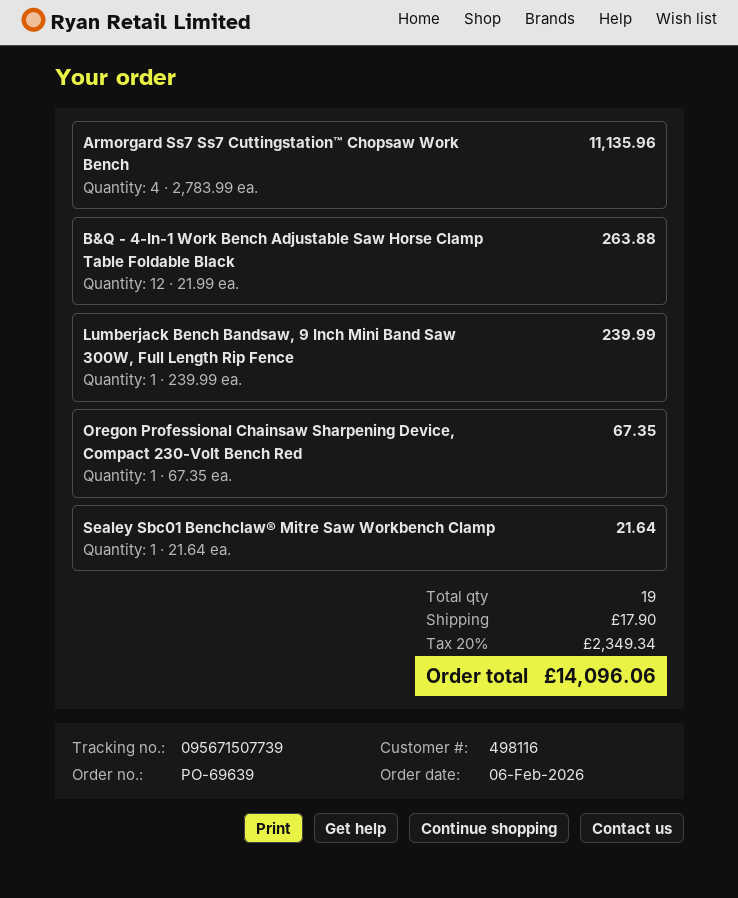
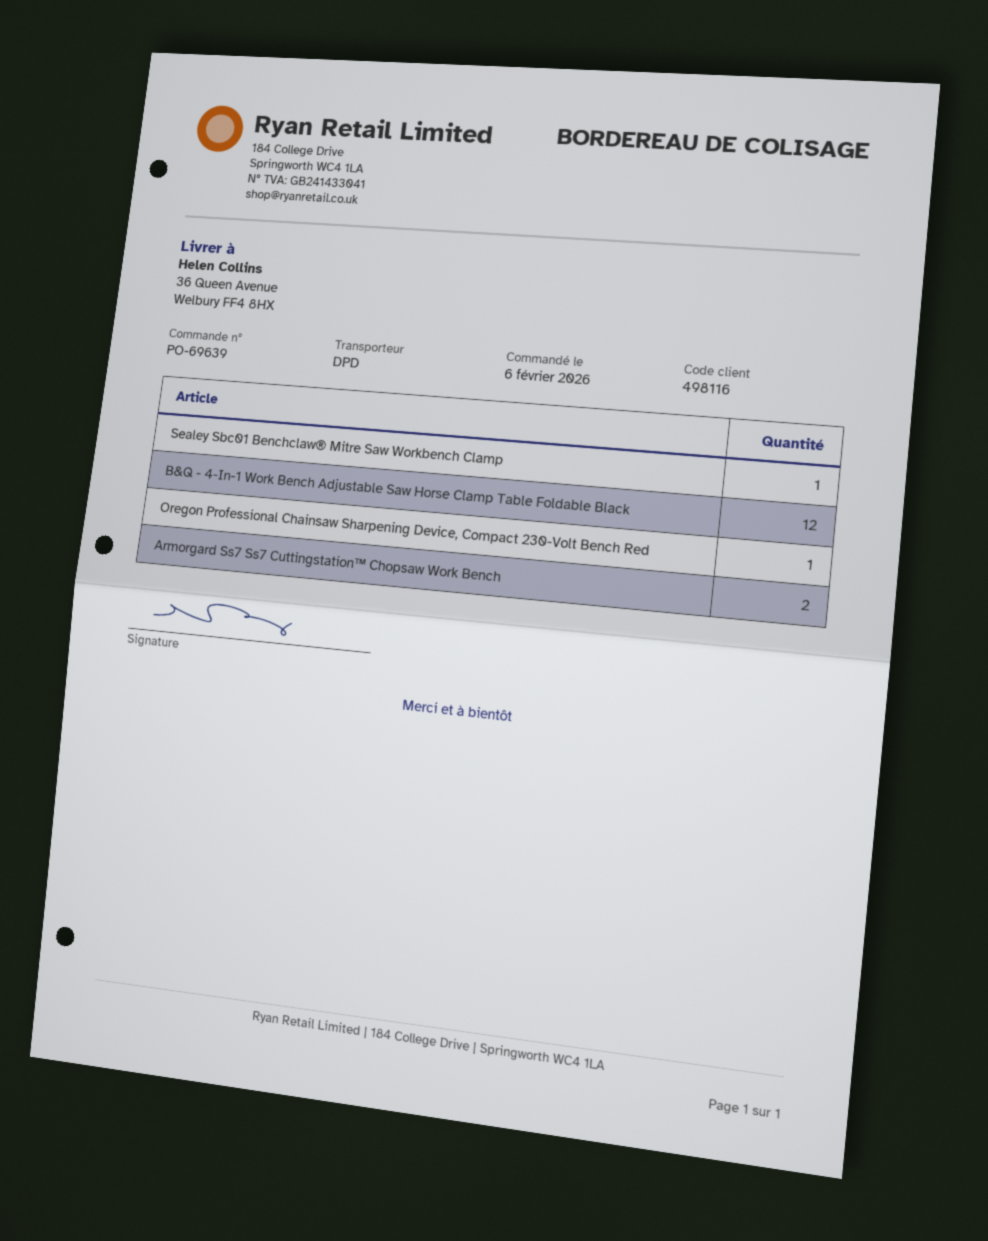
Armorgard Ss7 Ss7 Cuttingstation™ Chopsaw Work Bench: 4 -> 2
Lumberjack Bench Bandsaw, 9 Inch Mini Band Saw 300W, Full Length Rip Fence: 1 -> none

